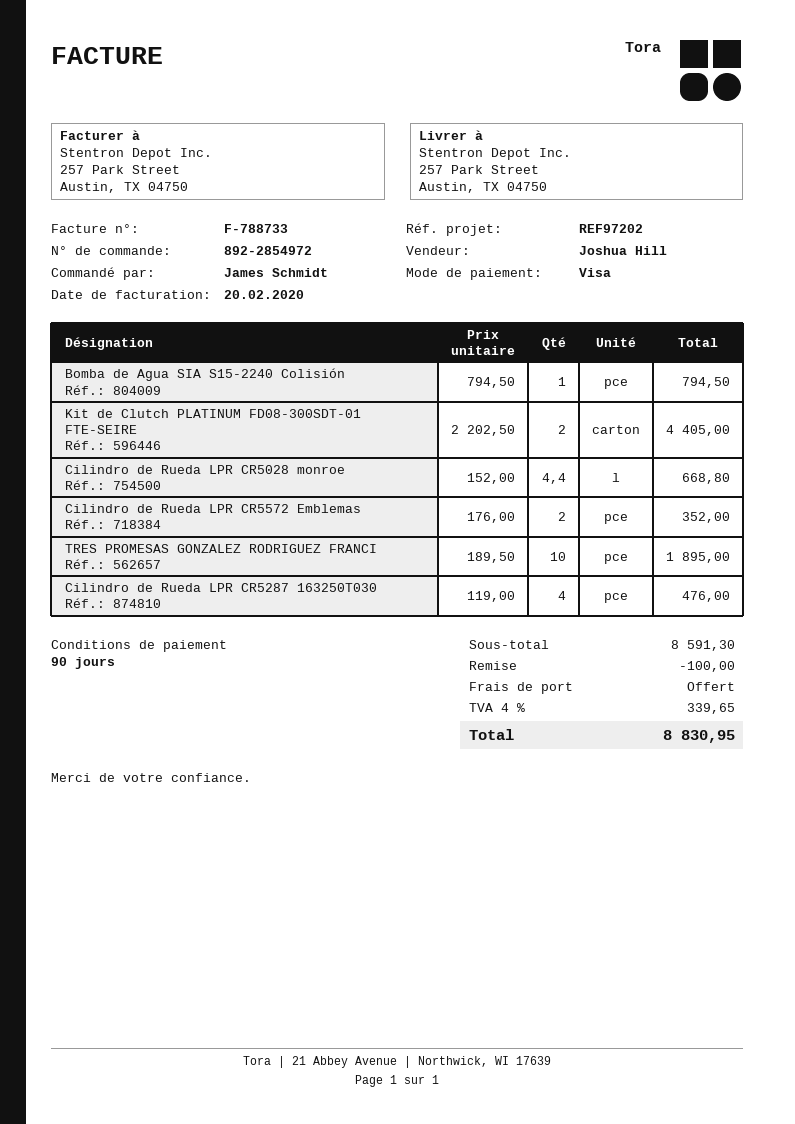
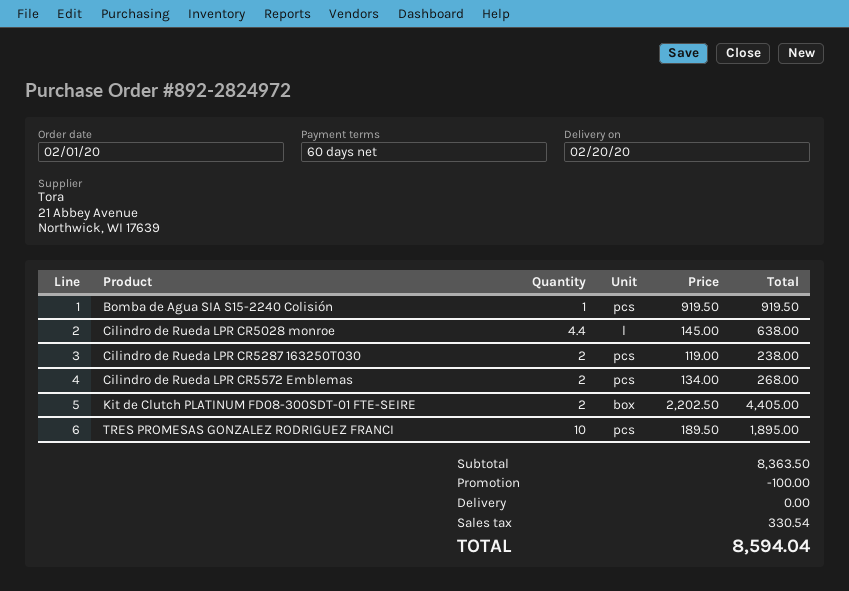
order number: 892-2854972 -> 892-2824972
payment terms: 90 days -> 60 days
Bomba de Agua SIA S15-2240 Colisión: 1 x 794.50 = 794.50 -> 1 x 919.50 = 919.50
Cilindro de Rueda LPR CR5028 monroe: 4.4 x 152.00 = 668.80 -> 4.4 x 145.00 = 638.00
Cilindro de Rueda LPR CR5572 Emblemas: 2 x 176.00 = 352.00 -> 2 x 134.00 = 268.00
Cilindro de Rueda LPR CR5287 163250T030: 4 x 119.00 = 476.00 -> 2 x 119.00 = 238.00
subtotal: 8591.30 -> 8363.50
tax: 339.65 -> 330.54
total: 8830.95 -> 8594.04

